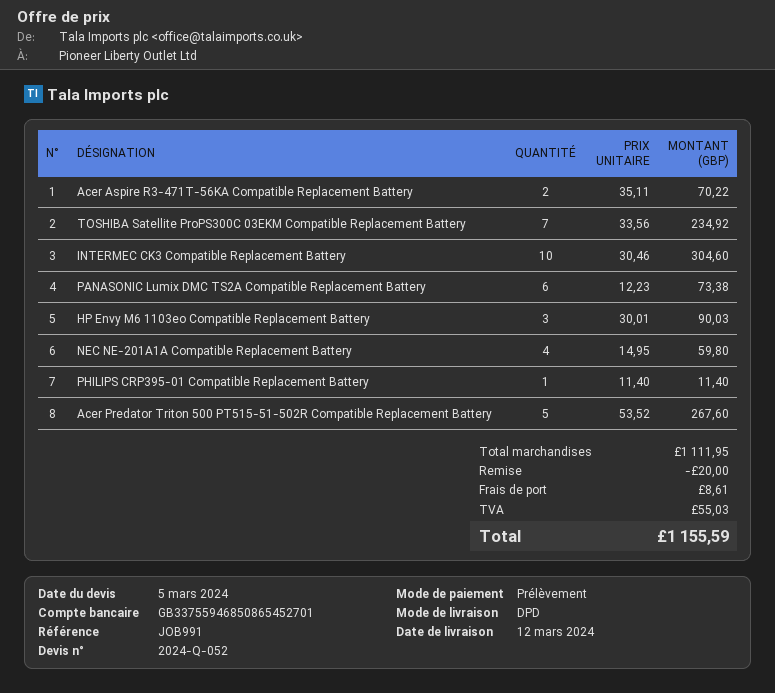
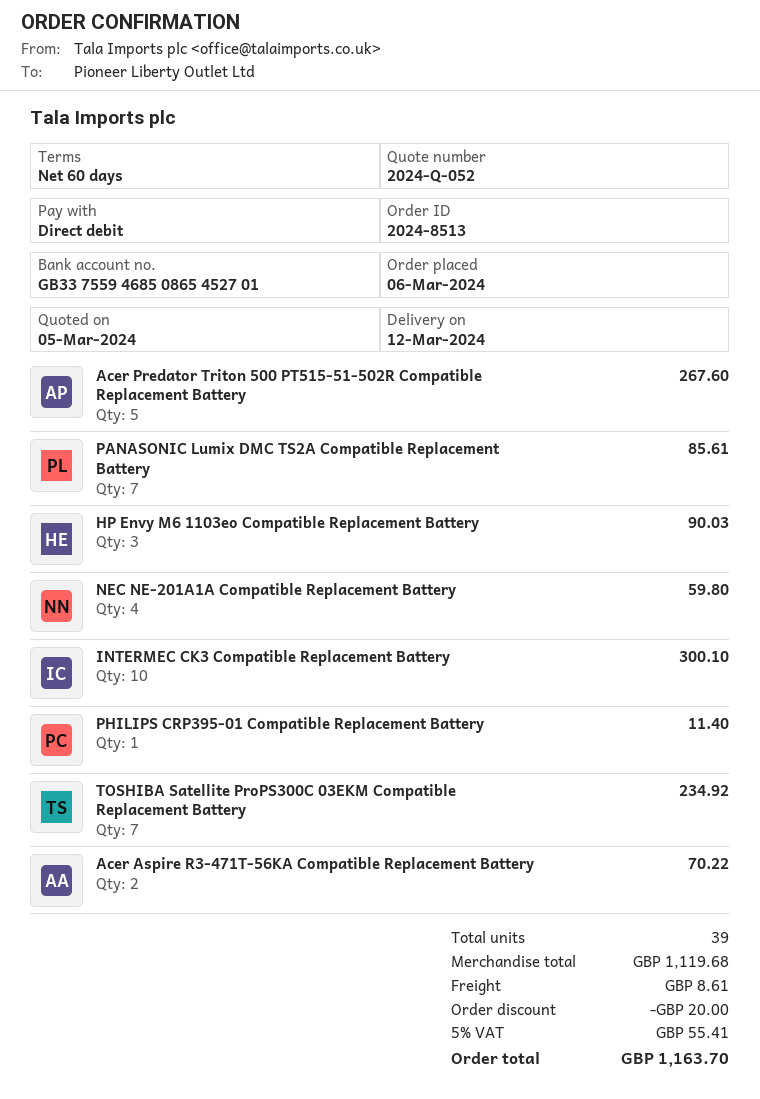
INTERMEC CK3 Compatible Replacement Battery: 10 for 304.60 -> 10 for 300.10
PANASONIC Lumix DMC TS2A Compatible Replacement Battery: 6 for 73.38 -> 7 for 85.61
subtotal: 1111.95 -> 1119.68
tax: 55.03 -> 55.41
total: 1155.59 -> 1163.70

